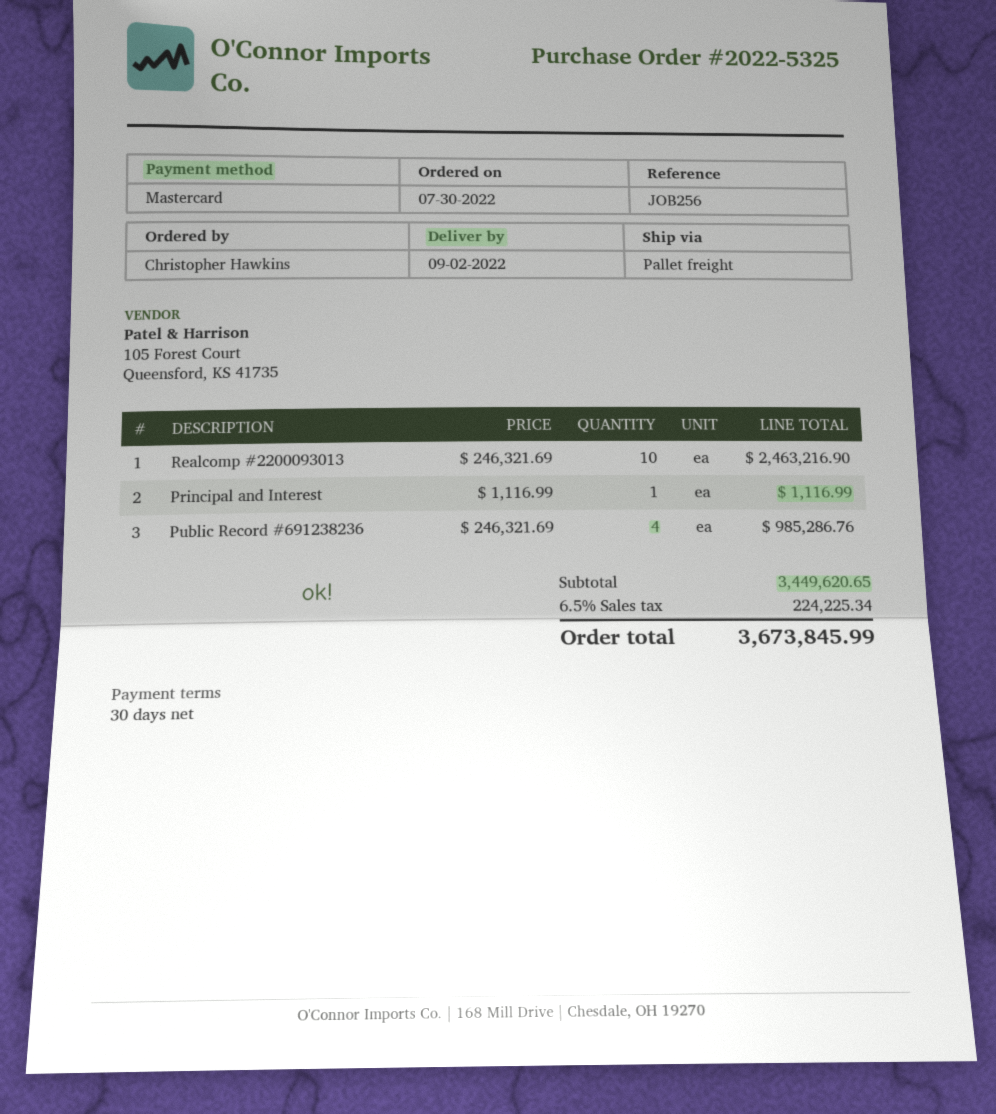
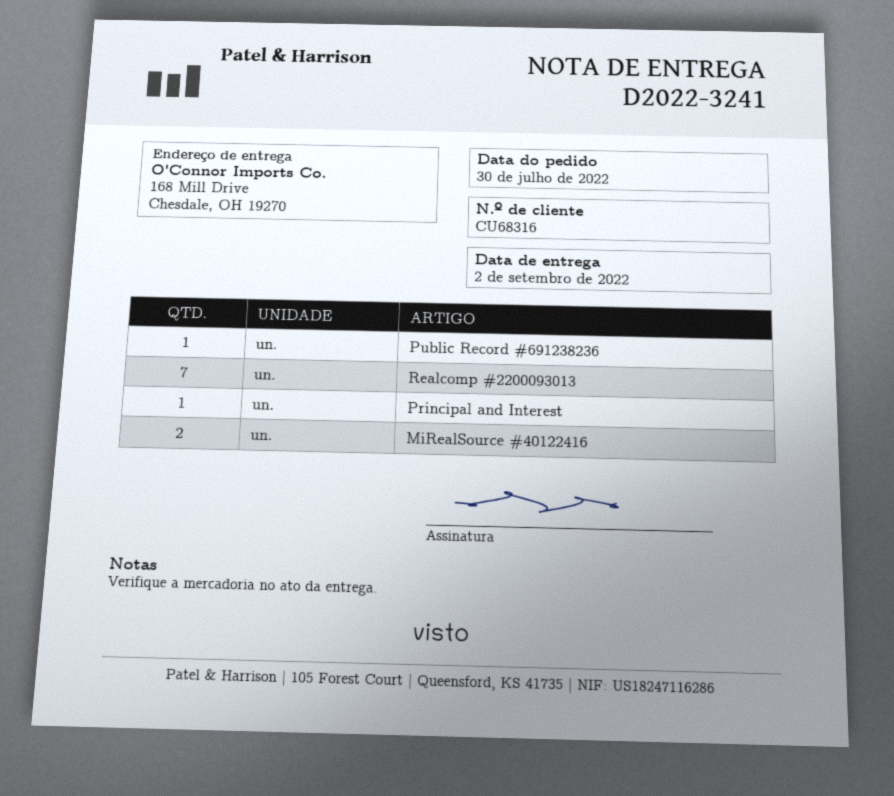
Realcomp #2200093013: 10 -> 7
Public Record #691238236: 4 -> 1
MiRealSource #40122416: none -> 2

